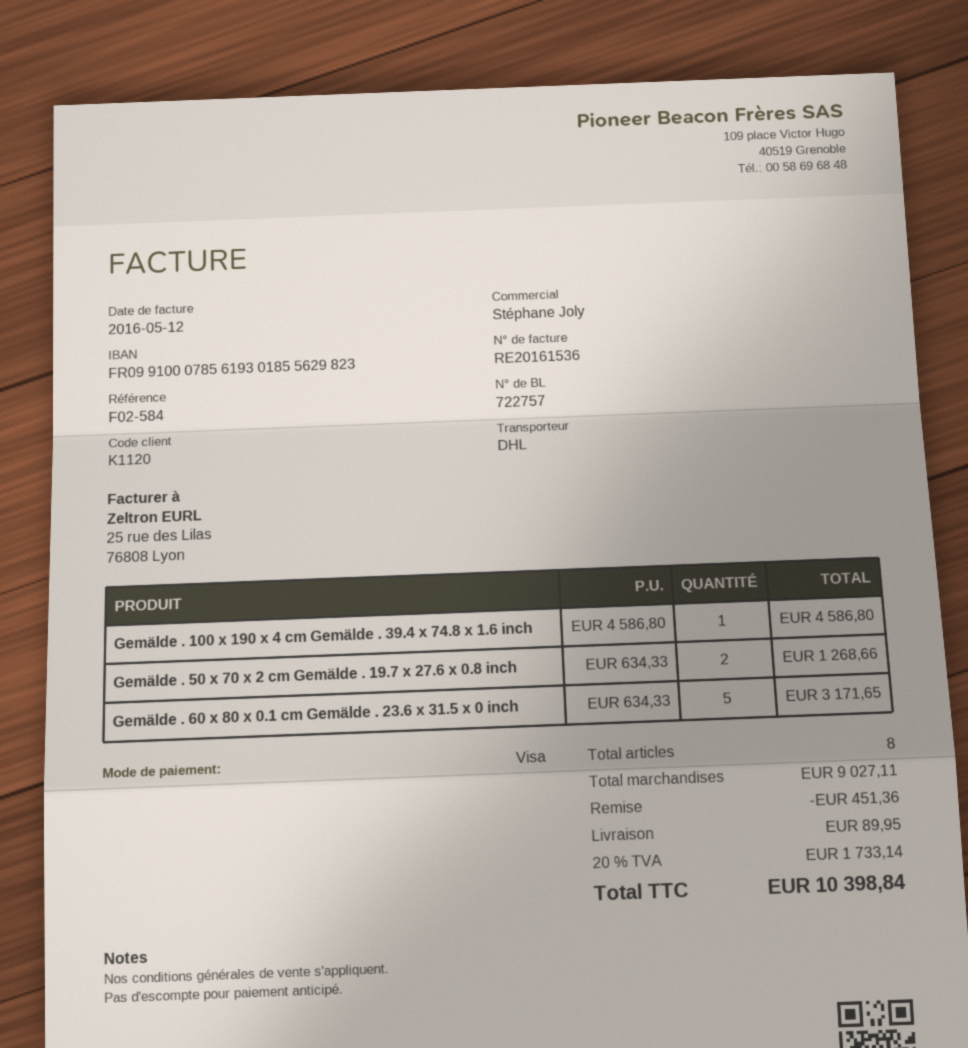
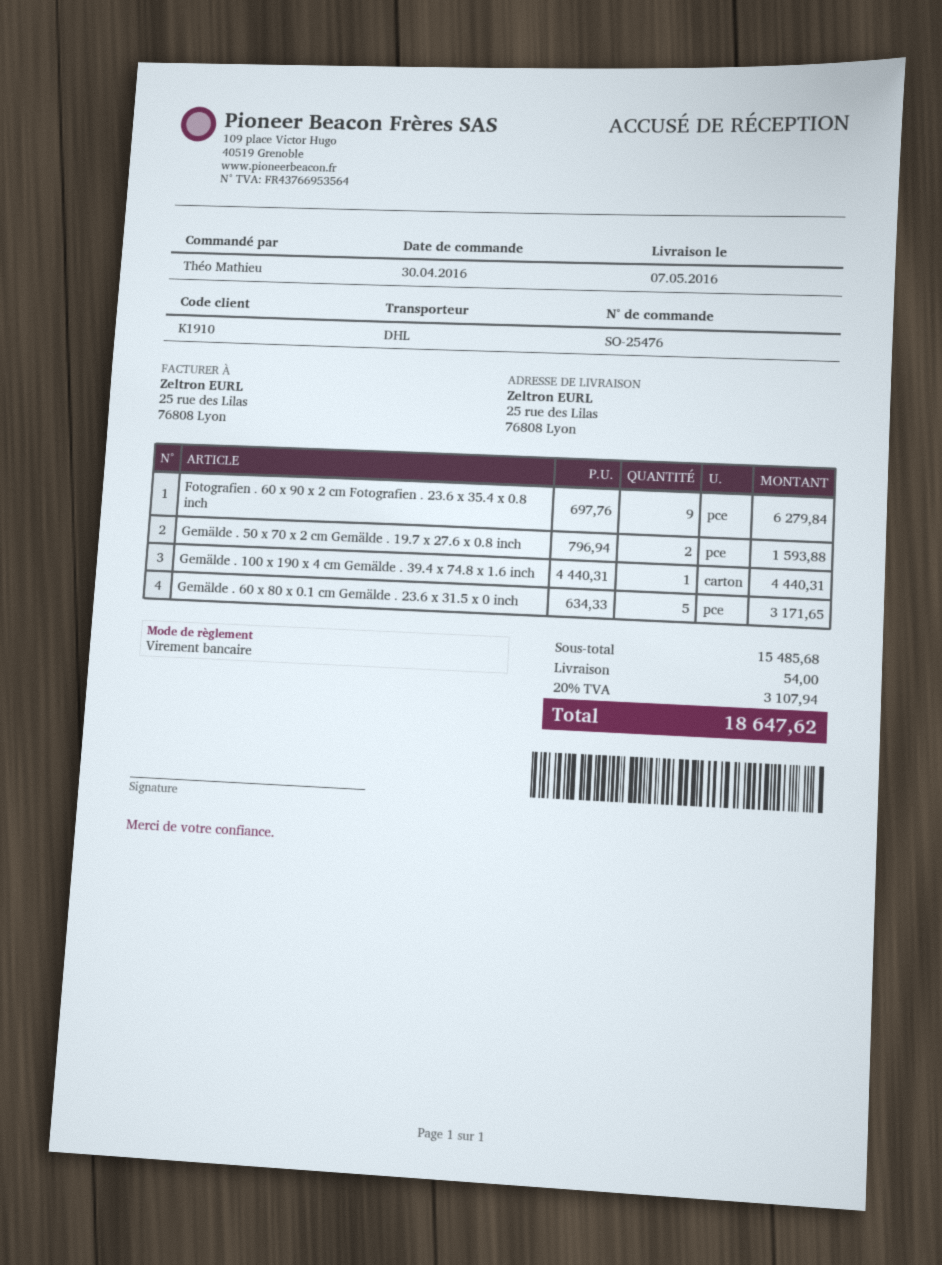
customer number: K1120 -> K1910
payment method: Visa -> bank transfer
Gemälde . 100 x 190 x 4 cm Gemälde . 39.4 x 74.8 x 1.6 inch: 1 x 4586.80 = 4586.80 -> 1 x 4440.31 = 4440.31
Gemälde . 50 x 70 x 2 cm Gemälde . 19.7 x 27.6 x 0.8 inch: 2 x 634.33 = 1268.66 -> 2 x 796.94 = 1593.88
Fotografien . 60 x 90 x 2 cm Fotografien . 23.6 x 35.4 x 0.8 inch: none -> 9 x 697.76 = 6279.84
subtotal: 9027.11 -> 15485.68
discount: 451.36 -> none
shipping: 89.95 -> 54.00
tax: 20% = 1733.14 -> 20% = 3107.94
total: 10398.84 -> 18647.62

